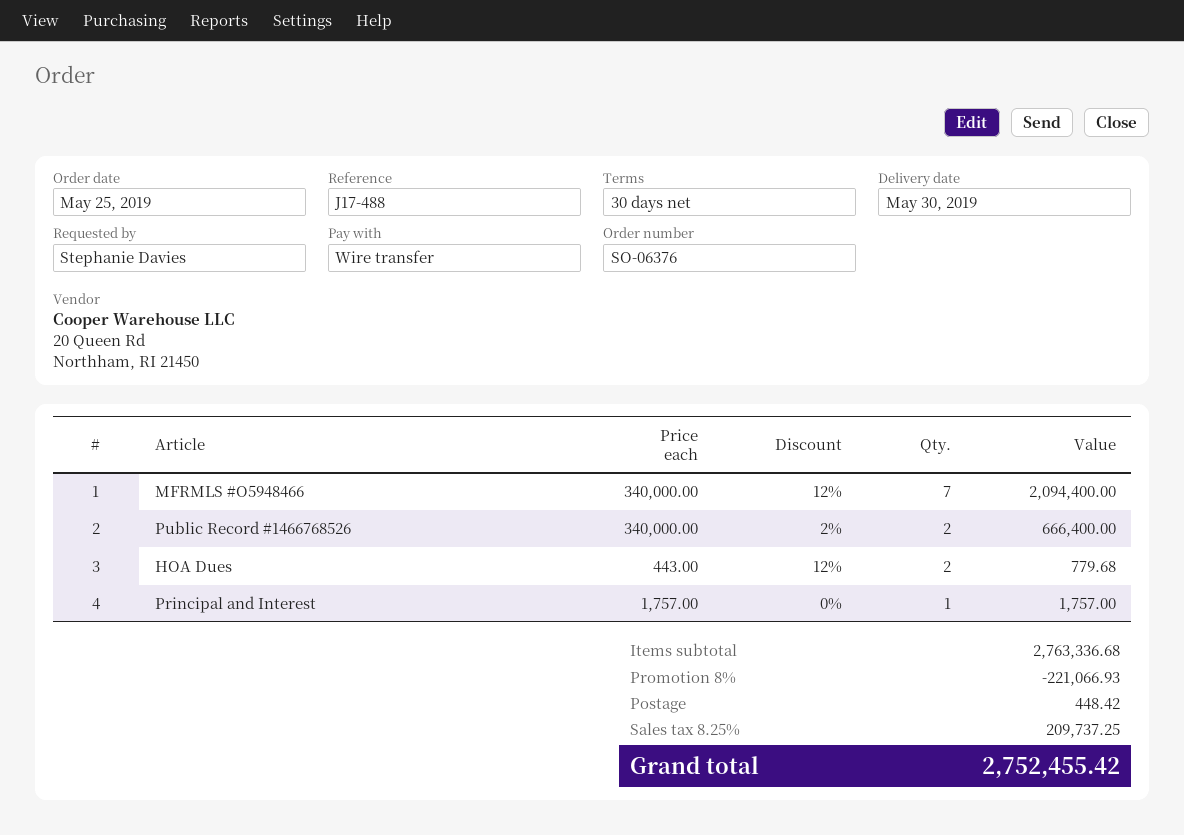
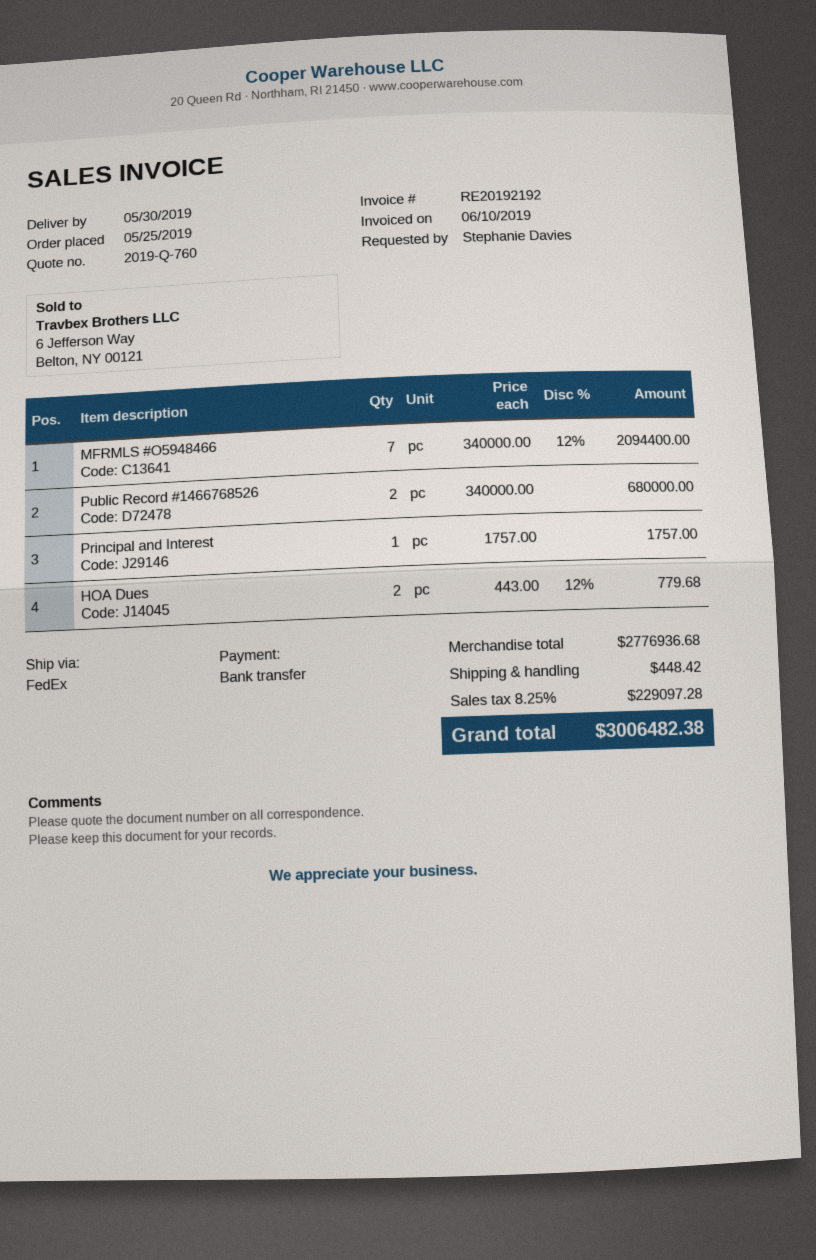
Public Record #1466768526: 2 x 340000.00 - 2% = 666400.00 -> 2 x 340000.00 = 680000.00
subtotal: 2763336.68 -> 2776936.68
discount: 8% = 221066.93 -> none
tax: 8.25% = 209737.25 -> 8.25% = 229097.28
total: 2752455.42 -> 3006482.38

